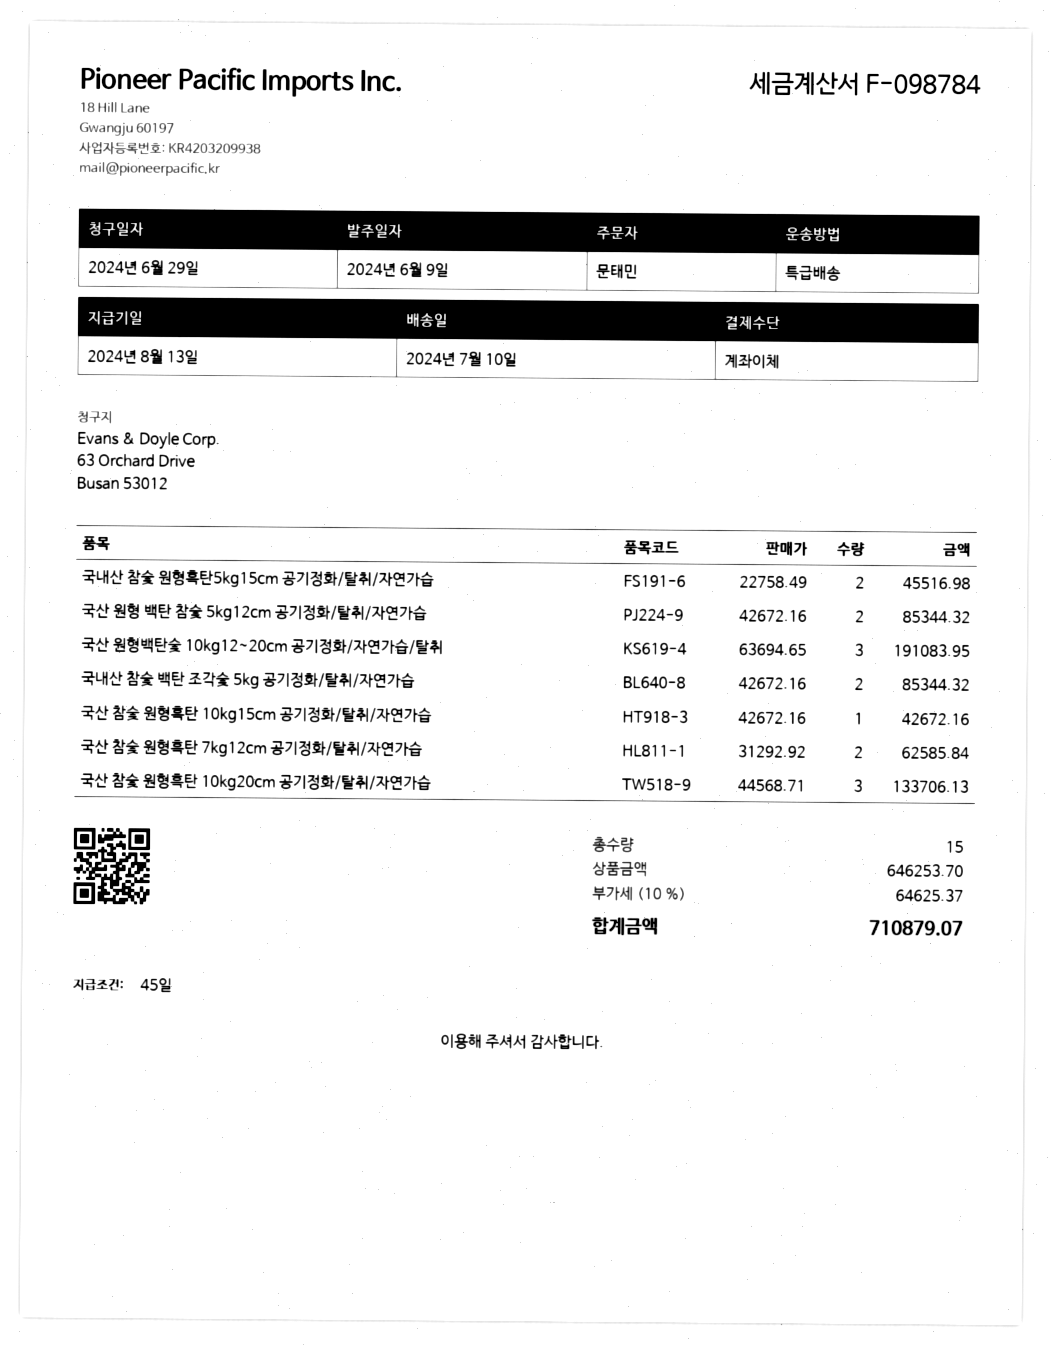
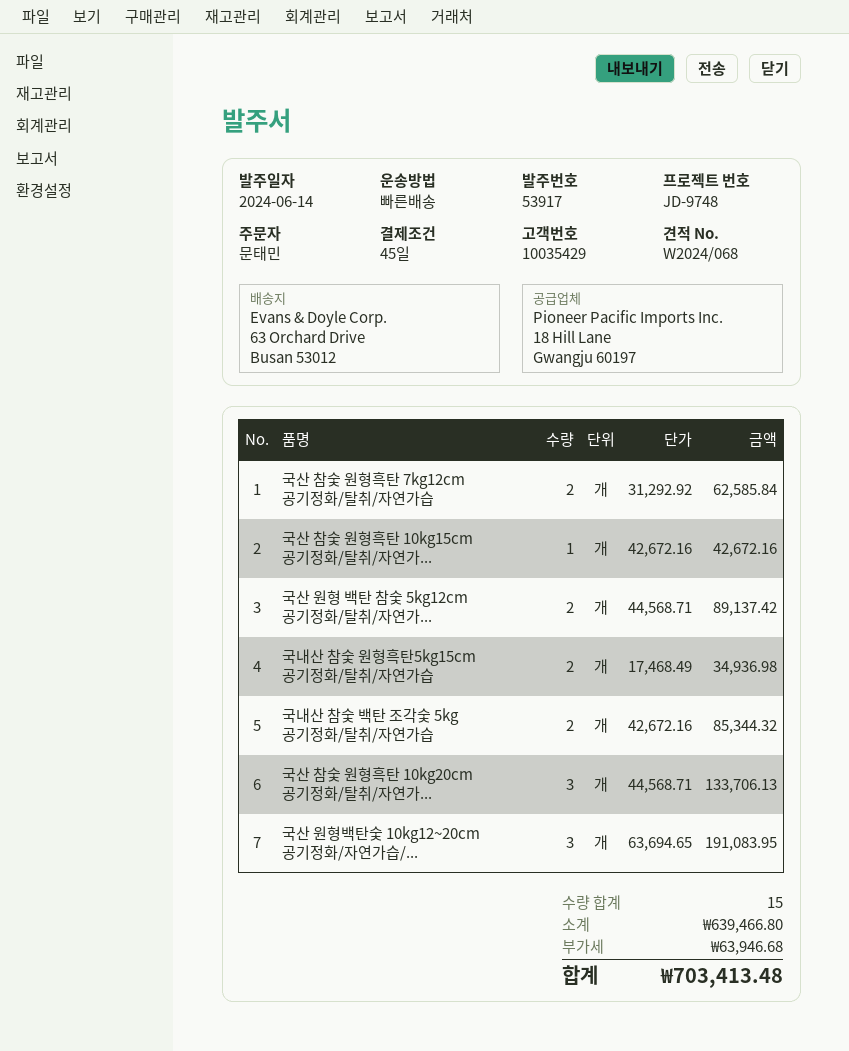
order date: 2024-06-09 -> 2024-06-14
국내산 참숯 원형흑탄5kg15cm 공기정화/탈취/자연가습: 2 x 22758.49 = 45516.98 -> 2 x 17468.49 = 34936.98
국산 원형 백탄 참숯 5kg12cm 공기정화/탈취/자연가습: 2 x 42672.16 = 85344.32 -> 2 x 44568.71 = 89137.42
subtotal: 646253.70 -> 639466.80
tax: 64625.37 -> 63946.68
total: 710879.07 -> 703413.48

